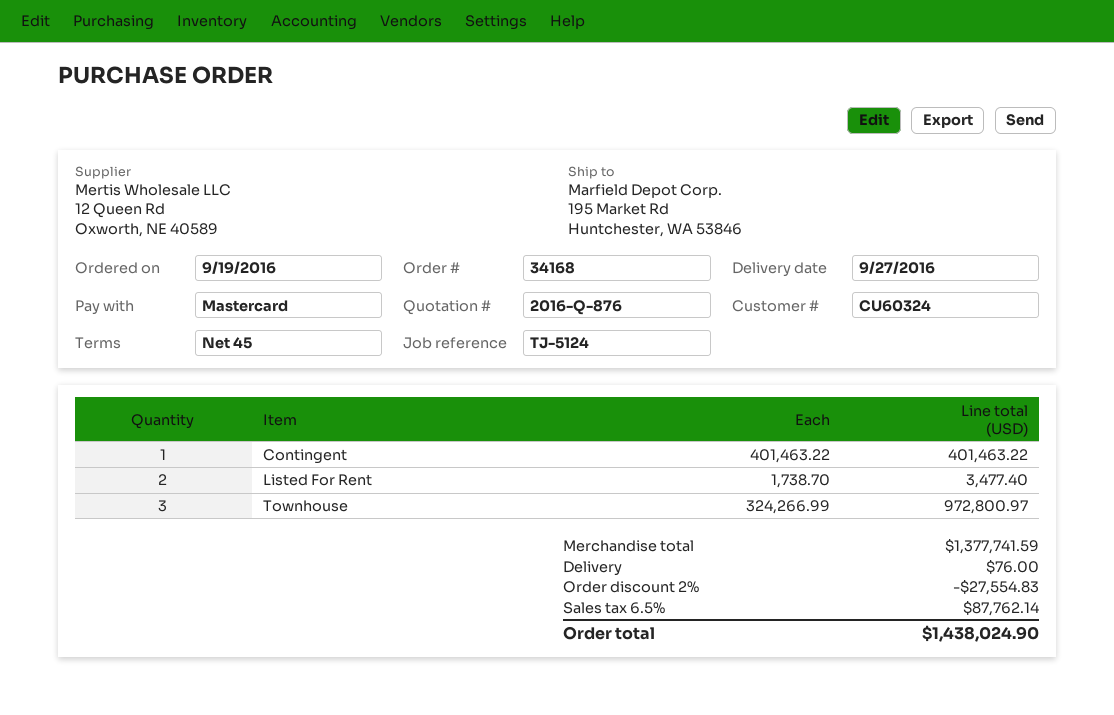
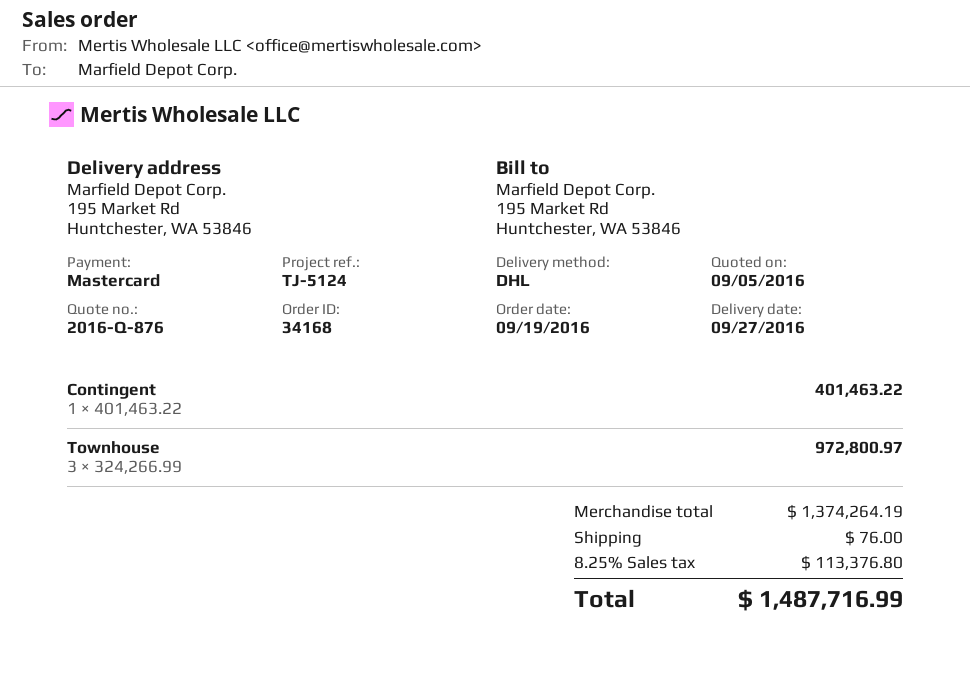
Listed For Rent: 2 x 1738.70 = 3477.40 -> none
subtotal: 1377741.59 -> 1374264.19
discount: 2% = 27554.83 -> none
tax: 6.5% = 87762.14 -> 8.25% = 113376.80
total: 1438024.90 -> 1487716.99

